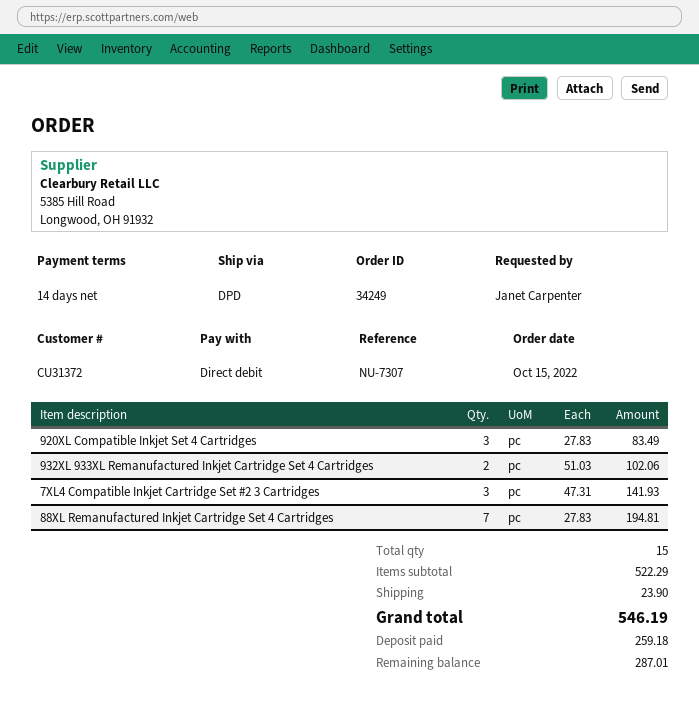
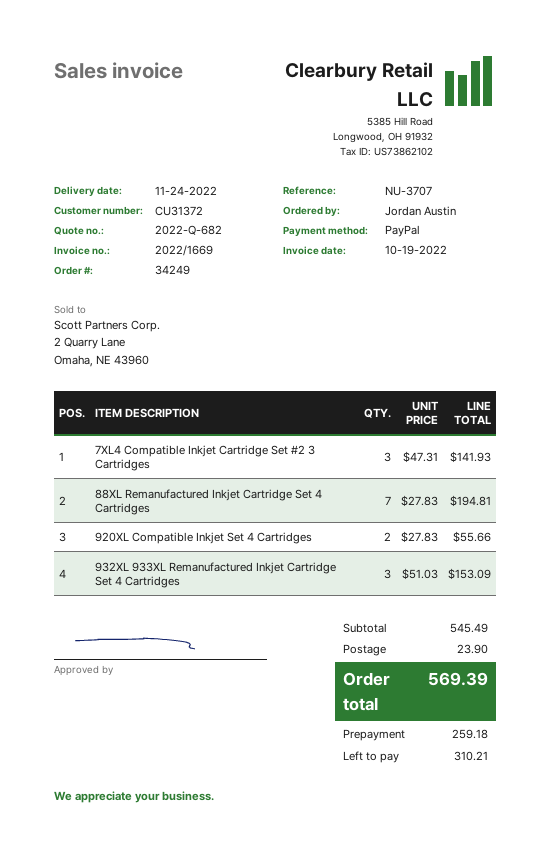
reference: NU-7307 -> NU-3707
ordered by: Janet Carpenter -> Jordan Austin
payment method: direct debit -> PayPal
920XL Compatible Inkjet Set 4 Cartridges: 3 x 27.83 = 83.49 -> 2 x 27.83 = 55.66
932XL 933XL Remanufactured Inkjet Cartridge Set 4 Cartridges: 2 x 51.03 = 102.06 -> 3 x 51.03 = 153.09
subtotal: 522.29 -> 545.49
total: 546.19 -> 569.39
balance: 287.01 -> 310.21

